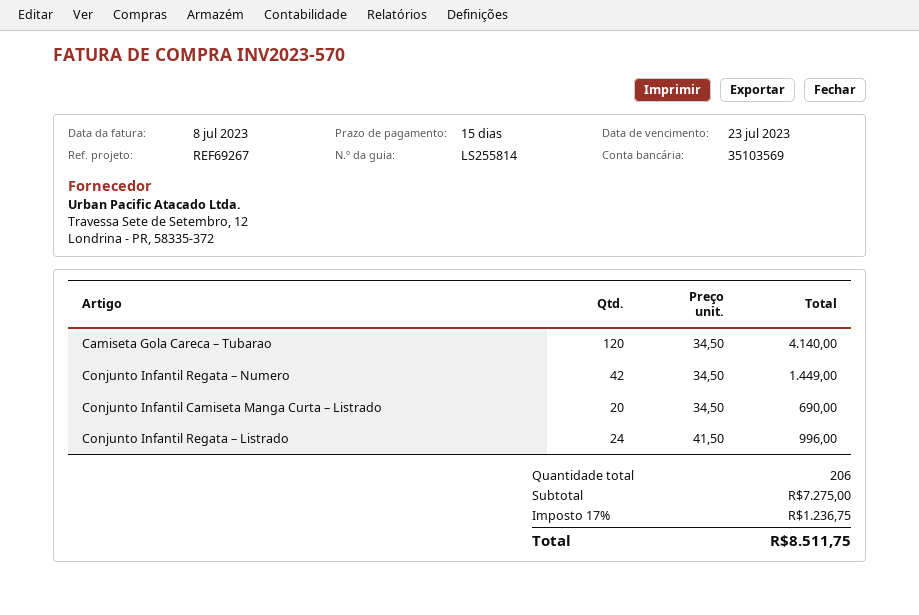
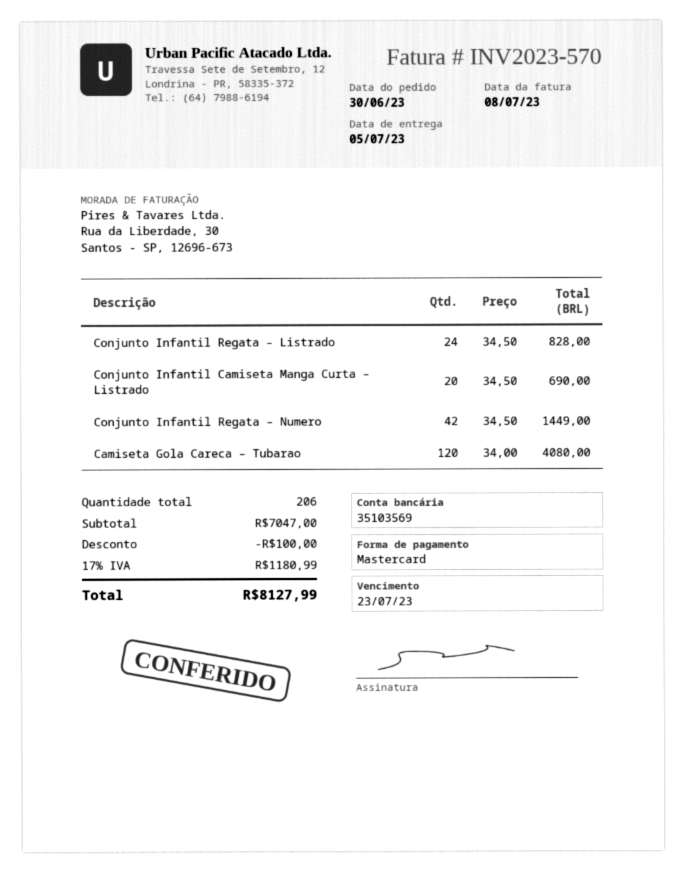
Camiseta Gola Careca – Tubarao: 120 x 34.50 = 4140.00 -> 120 x 34.00 = 4080.00
Conjunto Infantil Regata – Listrado: 24 x 41.50 = 996.00 -> 24 x 34.50 = 828.00
subtotal: 7275.00 -> 7047.00
discount: none -> 100.00
tax: 17% = 1236.75 -> 17% = 1180.99
total: 8511.75 -> 8127.99

